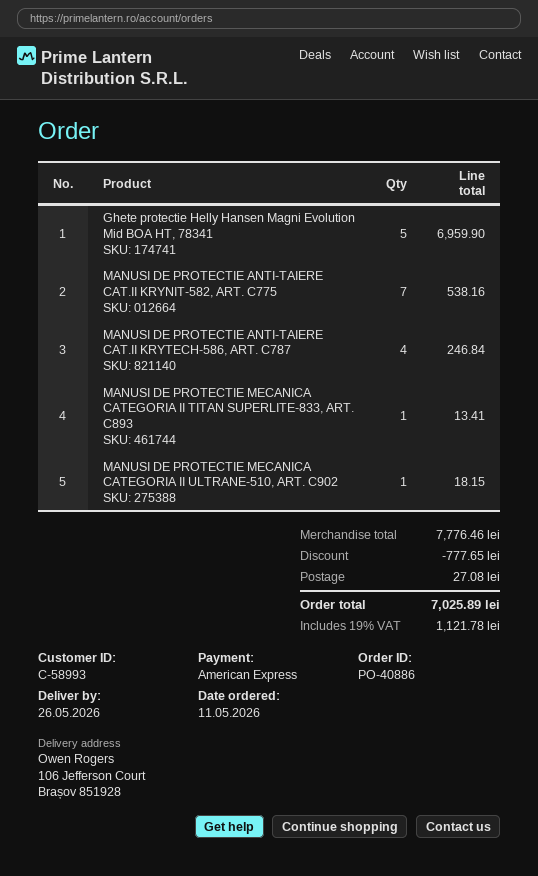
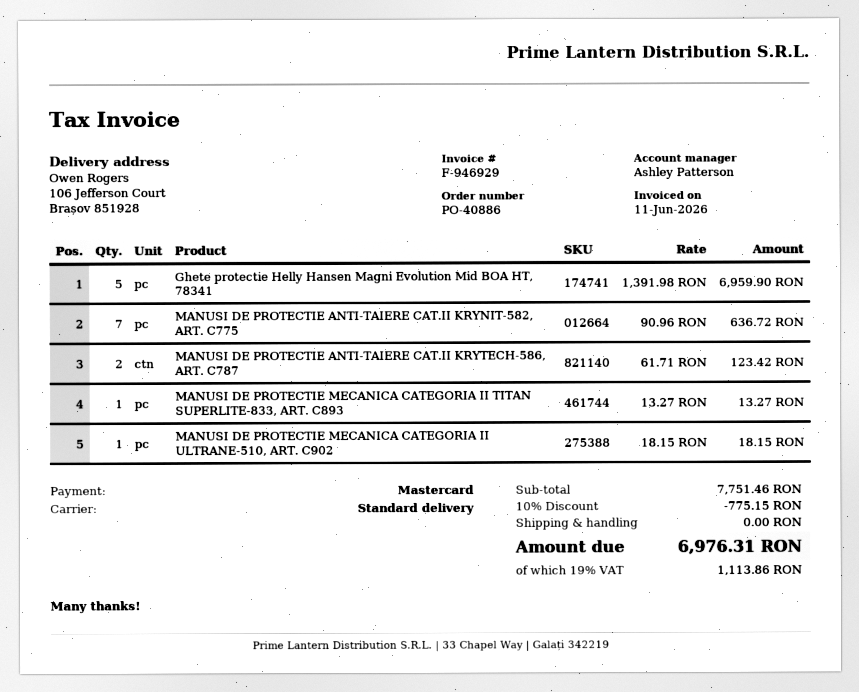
payment method: American Express -> Mastercard
MANUSI DE PROTECTIE ANTI-TAIERE CAT.II KRYNIT-582, ART. C775: 7 for 538.16 -> 7 for 636.72
MANUSI DE PROTECTIE ANTI-TAIERE CAT.II KRYTECH-586, ART. C787: 4 for 246.84 -> 2 for 123.42
MANUSI DE PROTECTIE MECANICA CATEGORIA II TITAN SUPERLITE-833, ART. C893: 1 for 13.41 -> 1 for 13.27
subtotal: 7776.46 -> 7751.46
discount: 777.65 -> 775.15
shipping: 27.08 -> 0.00
tax: 19% = 1121.78 -> 19% = 1113.86
total: 7025.89 -> 6976.31

